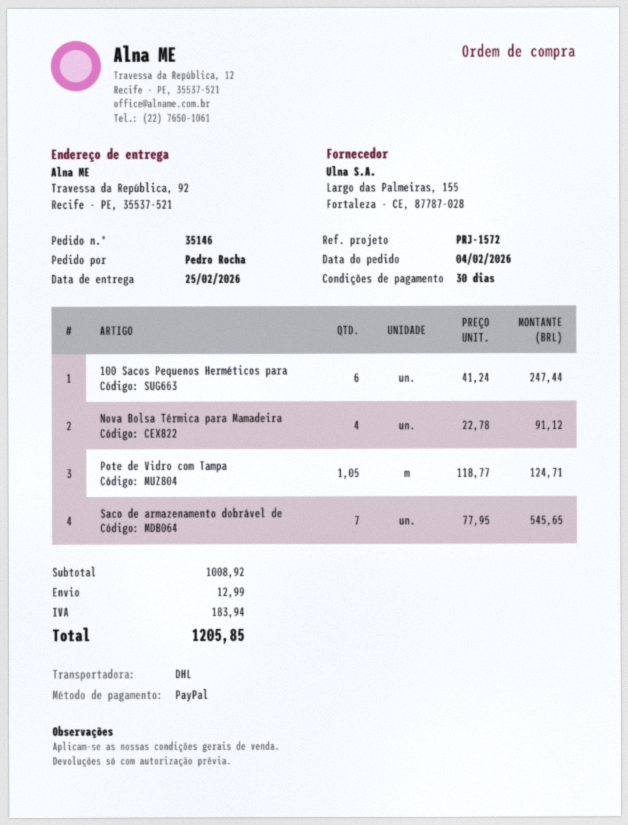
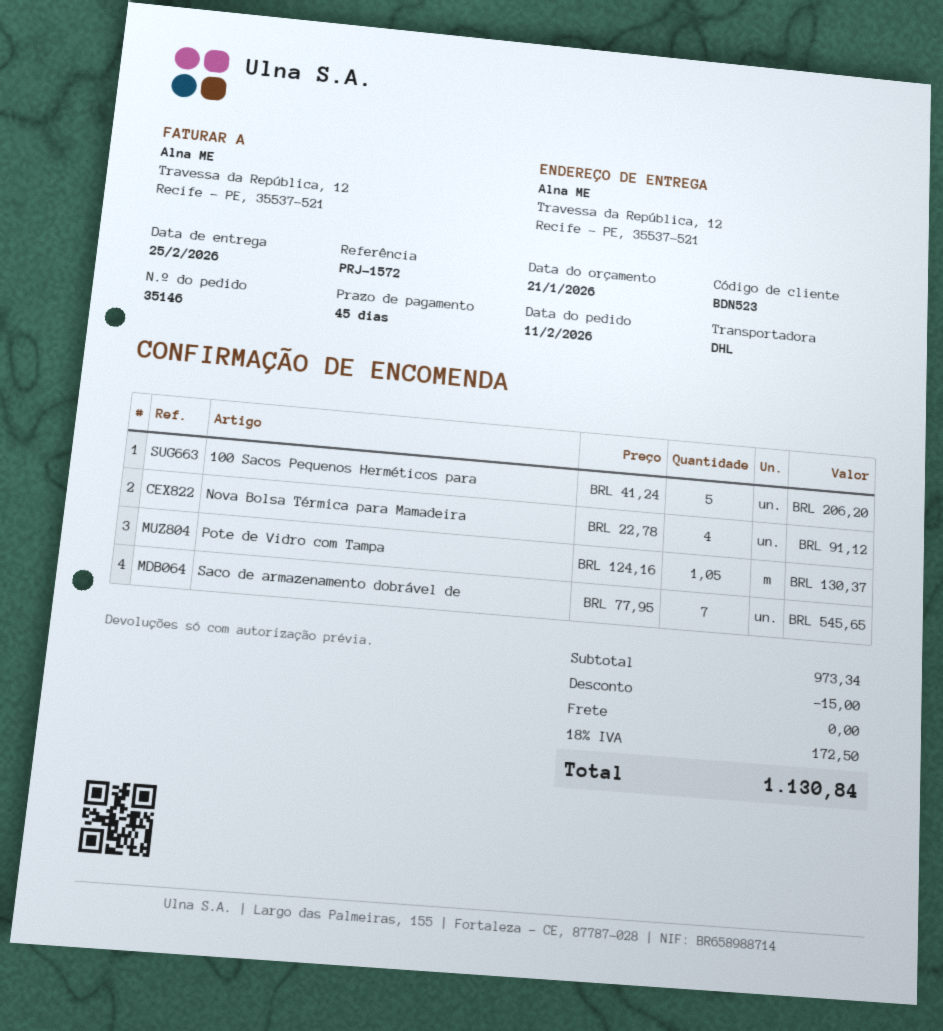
order date: 2026-02-04 -> 2026-02-11
payment terms: 30 days -> 45 days
ship to: Travessa da República, 92, Recife - PE, 35537-521 -> Travessa da República, 12, Recife - PE, 35537-521
100 Sacos Pequenos Herméticos para: 6 x 41.24 = 247.44 -> 5 x 41.24 = 206.20
Pote de Vidro com Tampa: 1.05 x 118.77 = 124.71 -> 1.05 x 124.16 = 130.37
subtotal: 1008.92 -> 973.34
discount: none -> 15.00
shipping: 12.99 -> 0.00
tax: 183.94 -> 172.50
total: 1205.85 -> 1130.84

